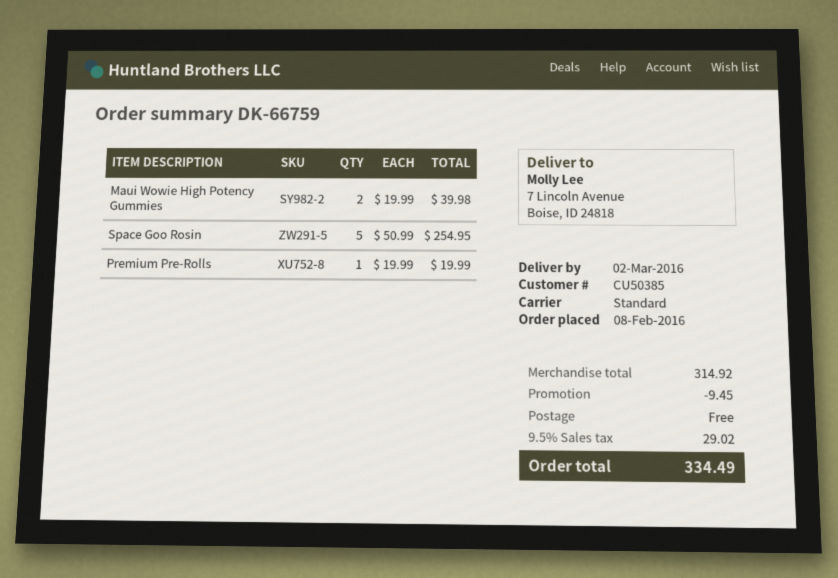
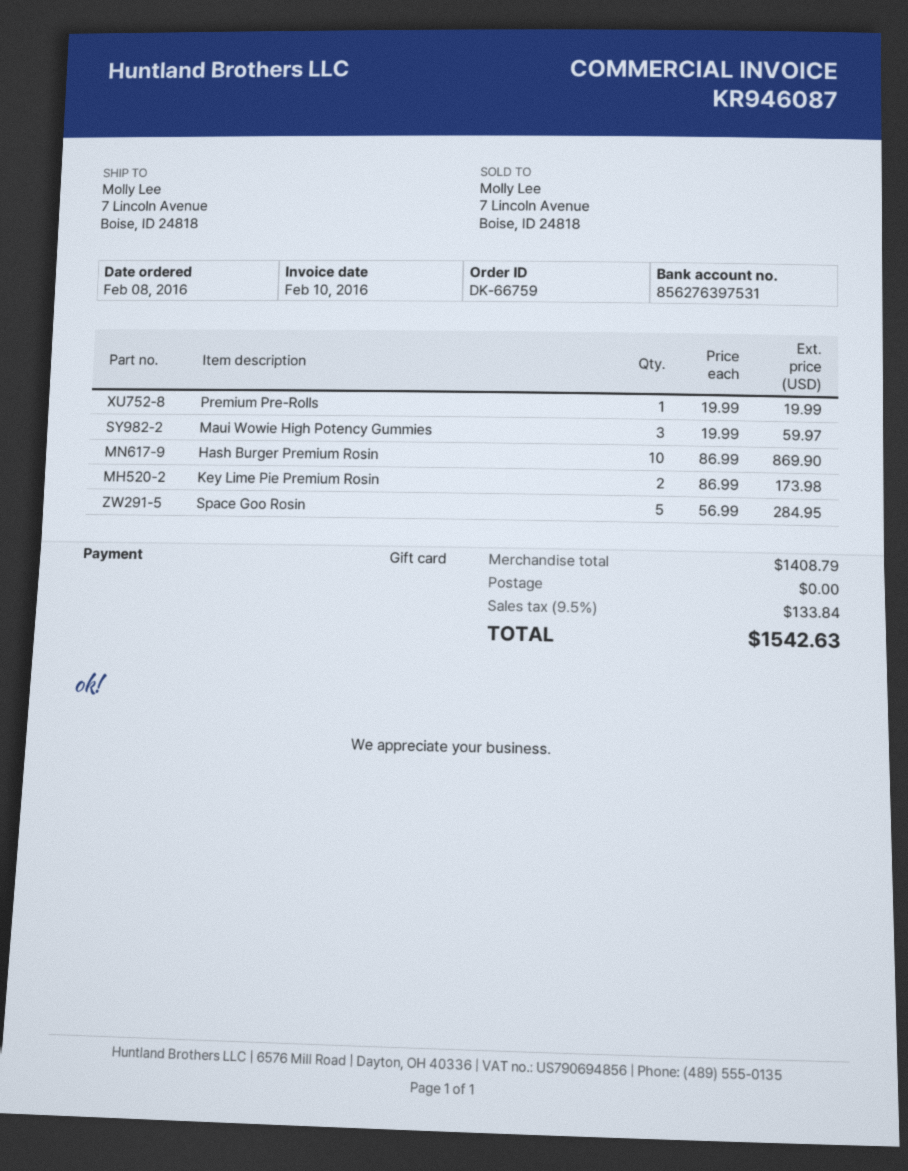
Maui Wowie High Potency Gummies: 2 x 19.99 = 39.98 -> 3 x 19.99 = 59.97
Space Goo Rosin: 5 x 50.99 = 254.95 -> 5 x 56.99 = 284.95
Hash Burger Premium Rosin: none -> 10 x 86.99 = 869.90
Key Lime Pie Premium Rosin: none -> 2 x 86.99 = 173.98
subtotal: 314.92 -> 1408.79
discount: 9.45 -> none
tax: 9.5% = 29.02 -> 9.5% = 133.84
total: 334.49 -> 1542.63

